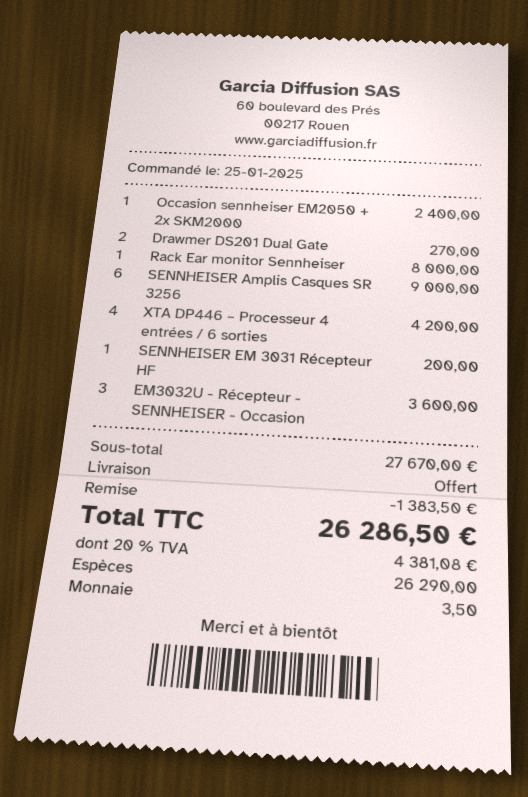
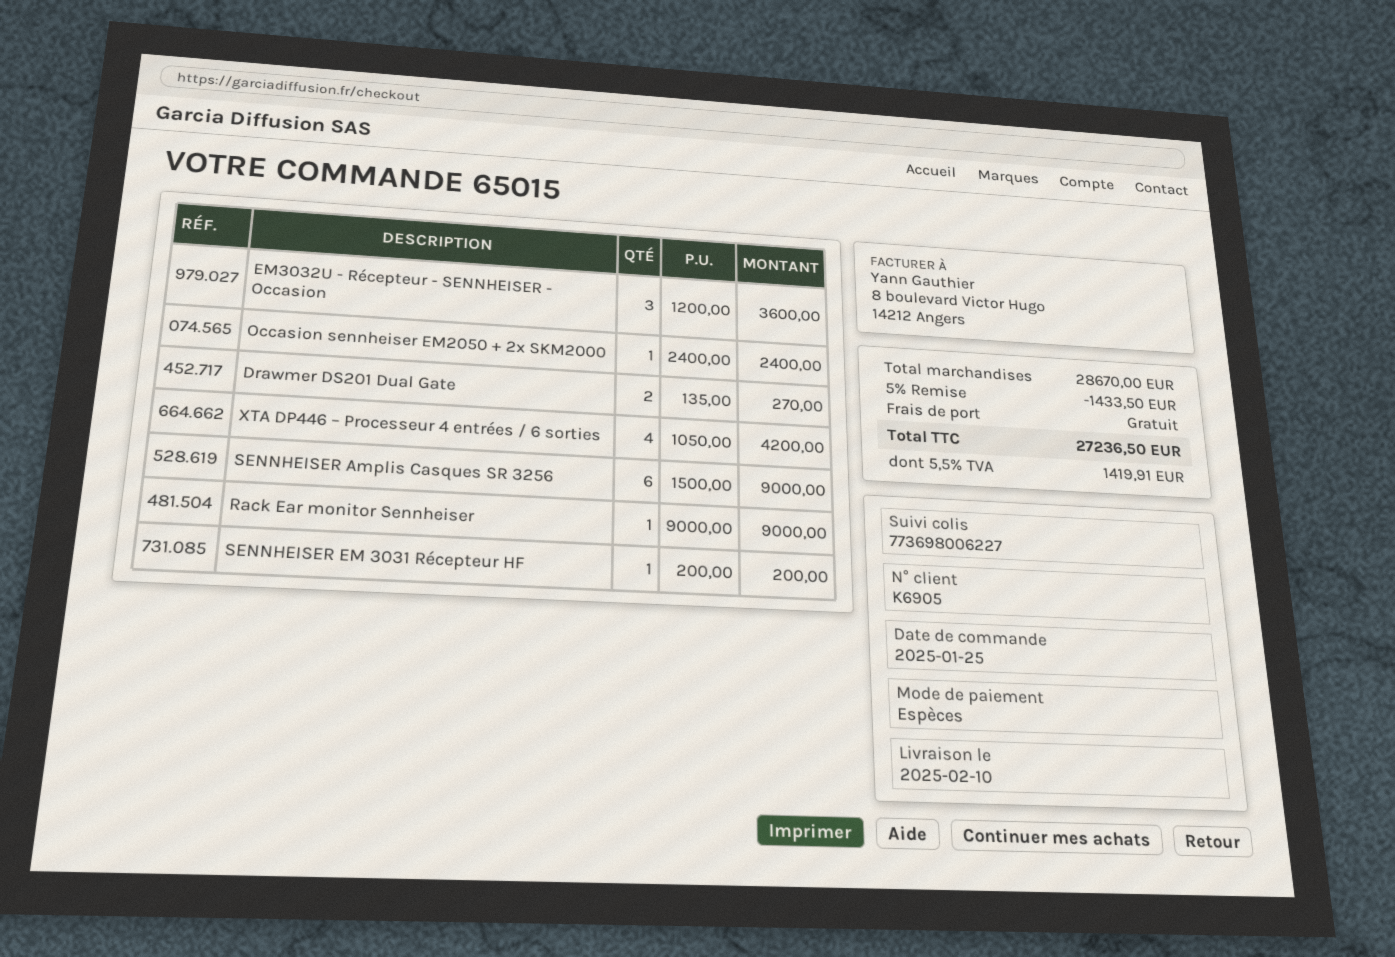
Rack Ear monitor Sennheiser: 1 for 8000.00 -> 1 for 9000.00
subtotal: 27670.00 -> 28670.00
discount: 1383.50 -> 1433.50
tax: 20% = 4381.08 -> 5.5% = 1419.91
total: 26286.50 -> 27236.50

